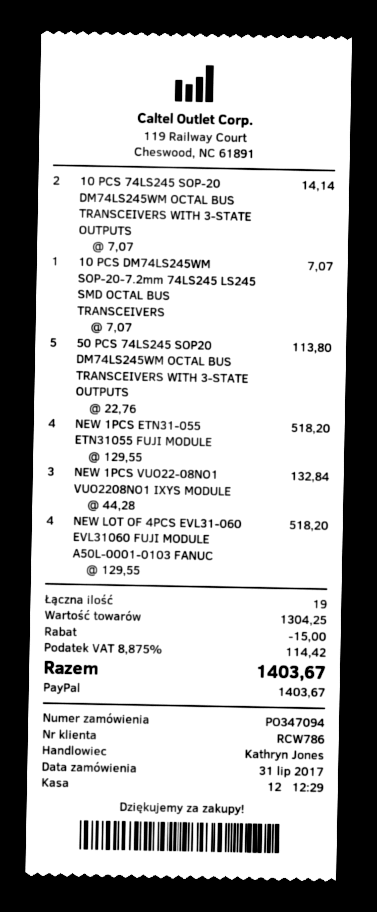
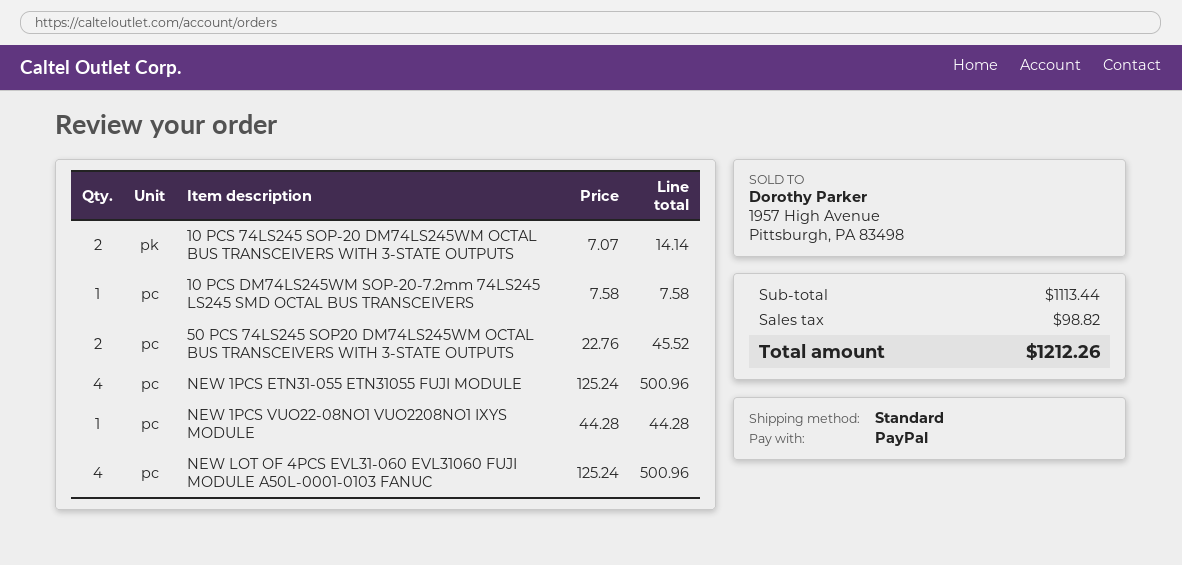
10 PCS DM74LS245WM SOP-20-7.2mm 74LS245 LS245 SMD OCTAL BUS TRANSCEIVERS: 1 x 7.07 = 7.07 -> 1 x 7.58 = 7.58
50 PCS 74LS245 SOP20 DM74LS245WM OCTAL BUS TRANSCEIVERS WITH 3-STATE OUTPUTS: 5 x 22.76 = 113.80 -> 2 x 22.76 = 45.52
NEW 1PCS ETN31-055 ETN31055 FUJI MODULE: 4 x 129.55 = 518.20 -> 4 x 125.24 = 500.96
NEW 1PCS VUO22-08NO1 VUO2208NO1 IXYS MODULE: 3 x 44.28 = 132.84 -> 1 x 44.28 = 44.28
NEW LOT OF 4PCS EVL31-060 EVL31060 FUJI MODULE A50L-0001-0103 FANUC: 4 x 129.55 = 518.20 -> 4 x 125.24 = 500.96
subtotal: 1304.25 -> 1113.44
discount: 15.00 -> none
tax: 114.42 -> 98.82
total: 1403.67 -> 1212.26

